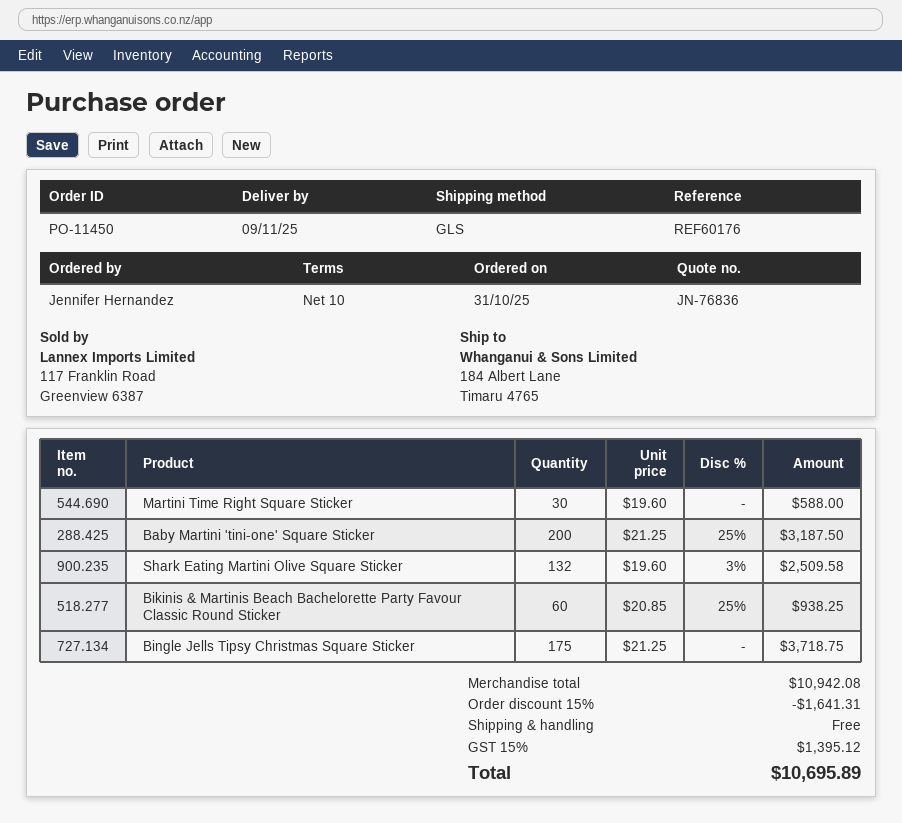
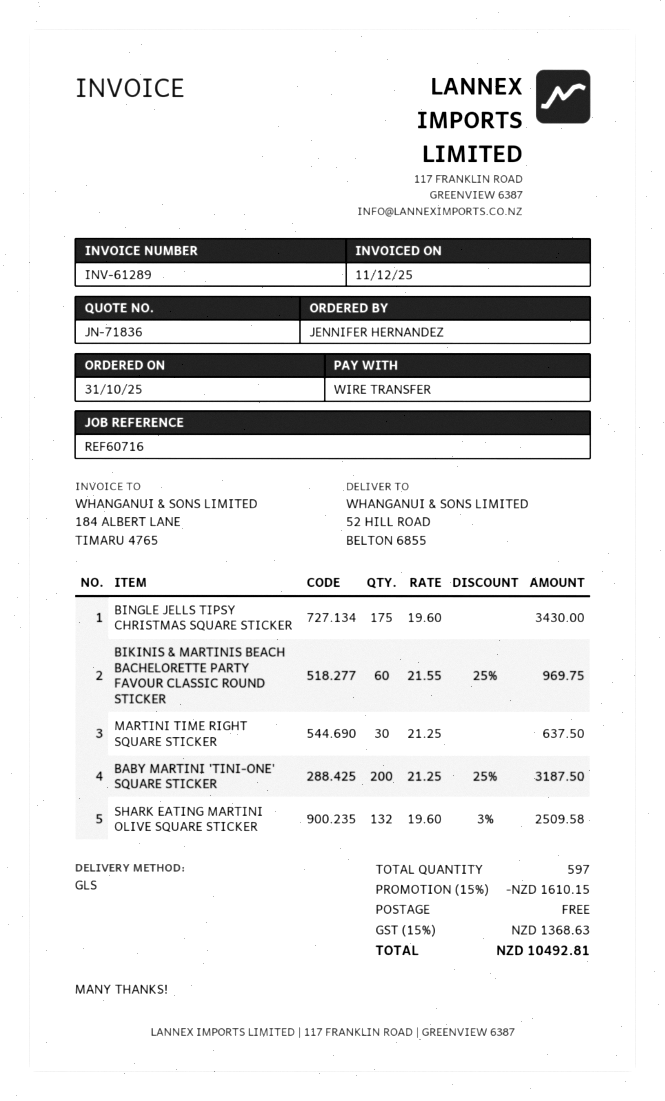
quote number: JN-76836 -> JN-71836
reference: REF60176 -> REF60716
ship to: 184 Albert Lane, Timaru 4765 -> 52 HILL ROAD, BELTON 6855
Martini Time Right Square Sticker: 30 x 19.60 = 588.00 -> 30 x 21.25 = 637.50
Bikinis & Martinis Beach Bachelorette Party Favour Classic Round Sticker: 60 x 20.85 - 25% = 938.25 -> 60 x 21.55 - 25% = 969.75
Bingle Jells Tipsy Christmas Square Sticker: 175 x 21.25 = 3718.75 -> 175 x 19.60 = 3430.00
discount: 15% = 1641.31 -> 15% = 1610.15
tax: 15% = 1395.12 -> 15% = 1368.63
total: 10695.89 -> 10492.81

